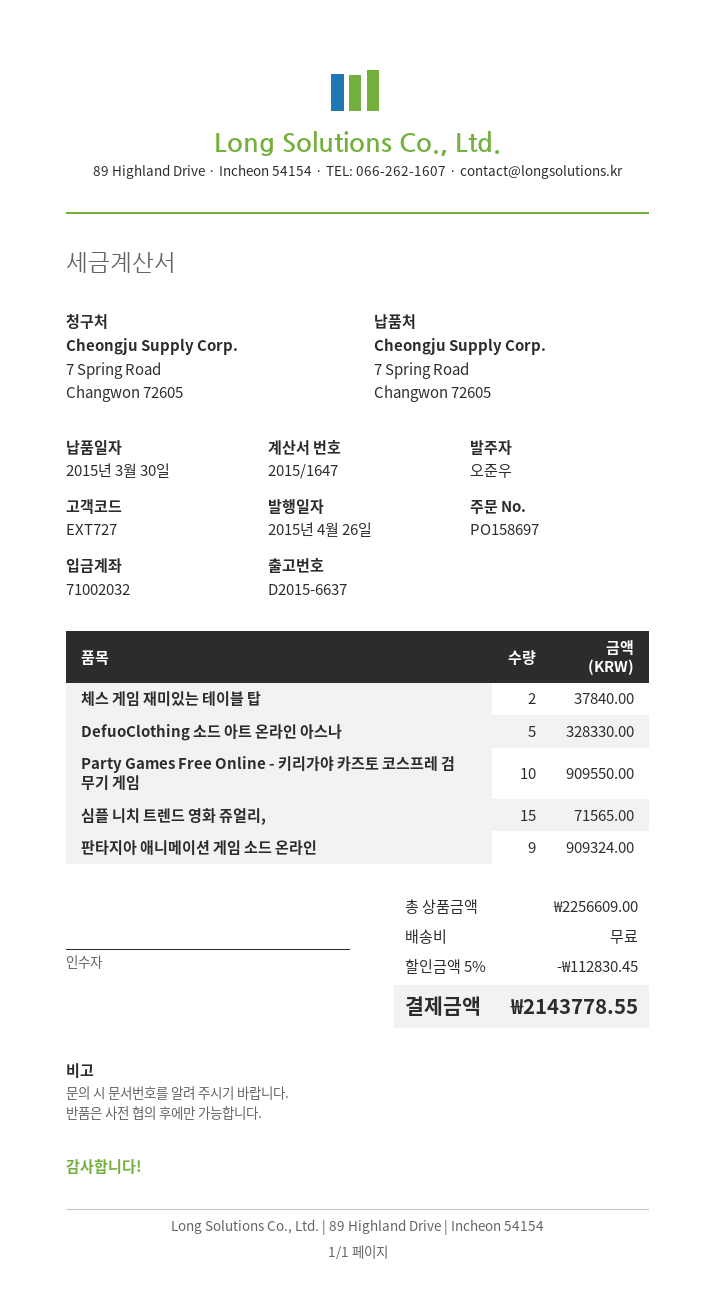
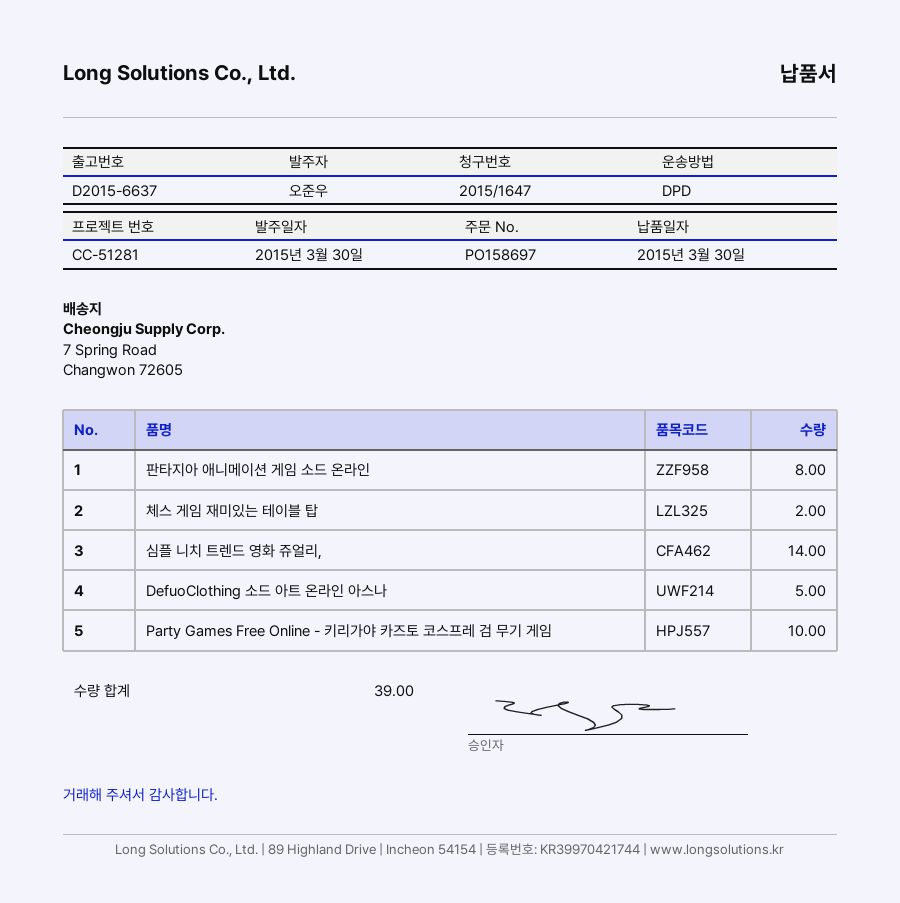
심플 니치 트렌드 영화 쥬얼리,: 15 -> 14
판타지아 애니메이션 게임 소드 온라인: 9 -> 8

